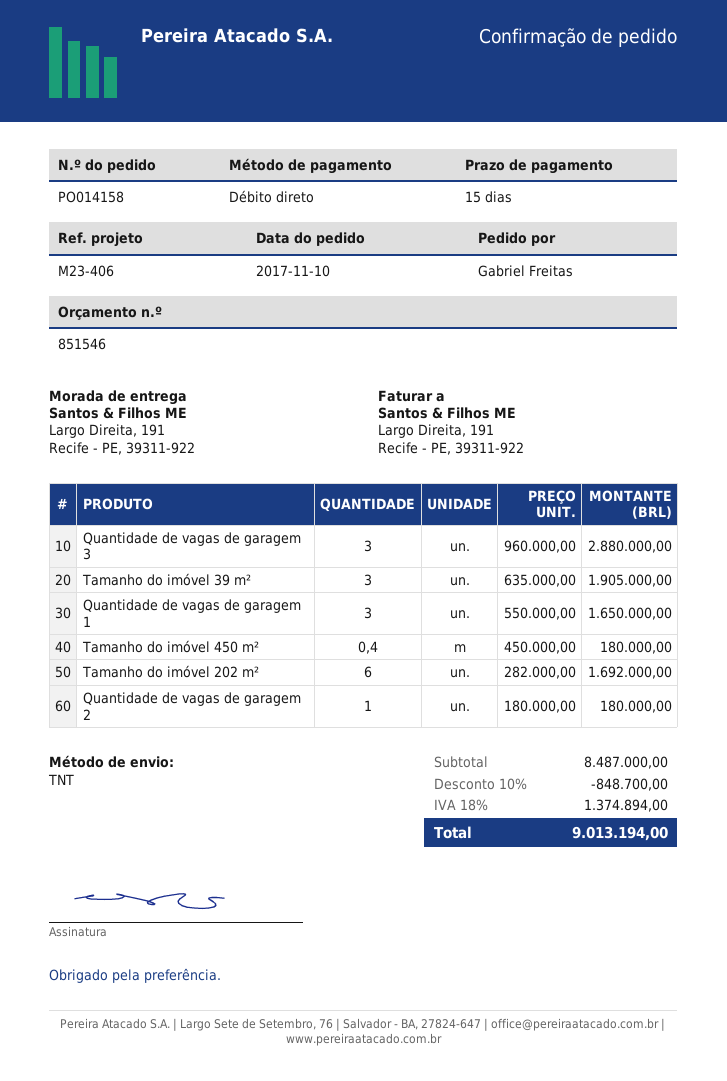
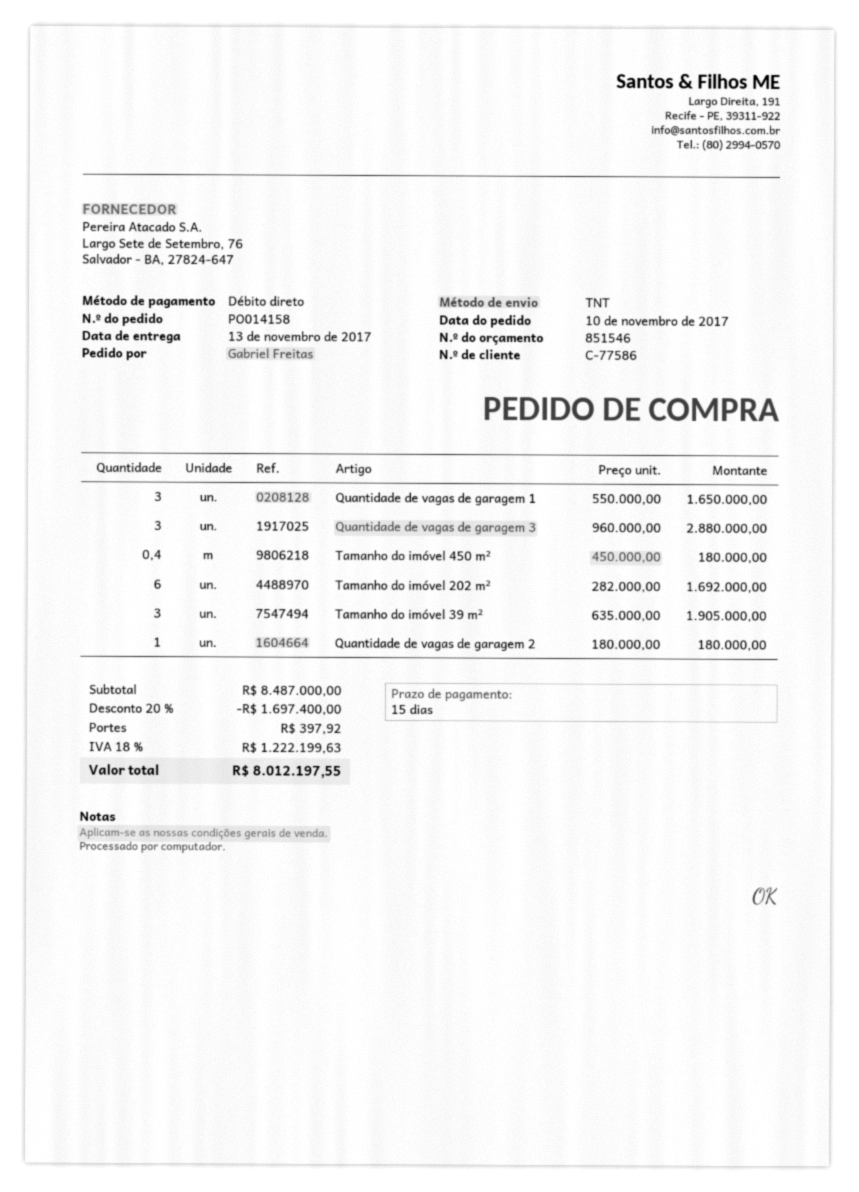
discount: 10% = 848700.00 -> 20% = 1697400.00
shipping: none -> 397.92
tax: 18% = 1374894.00 -> 18% = 1222199.63
total: 9013194.00 -> 8012197.55

